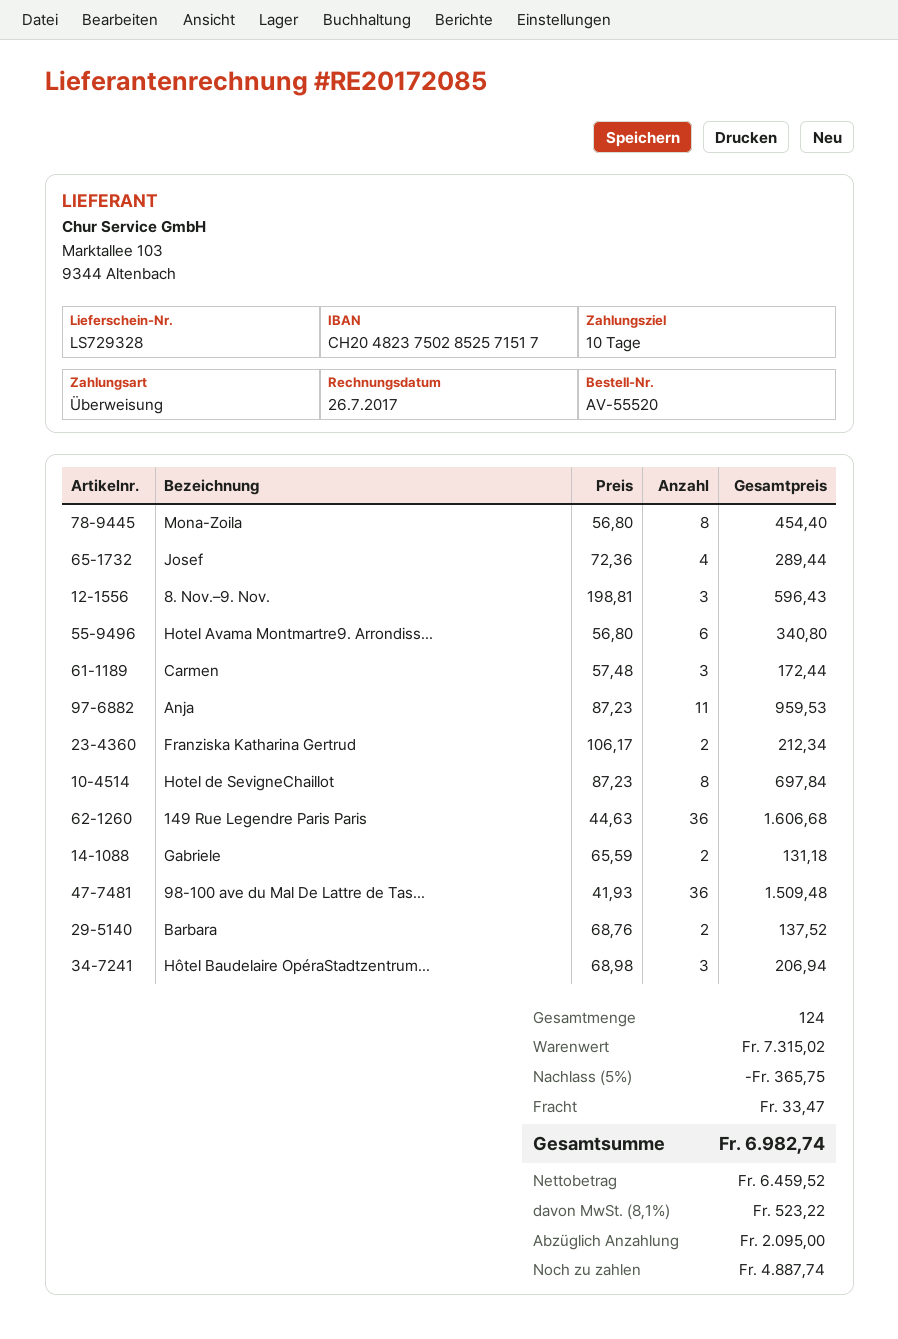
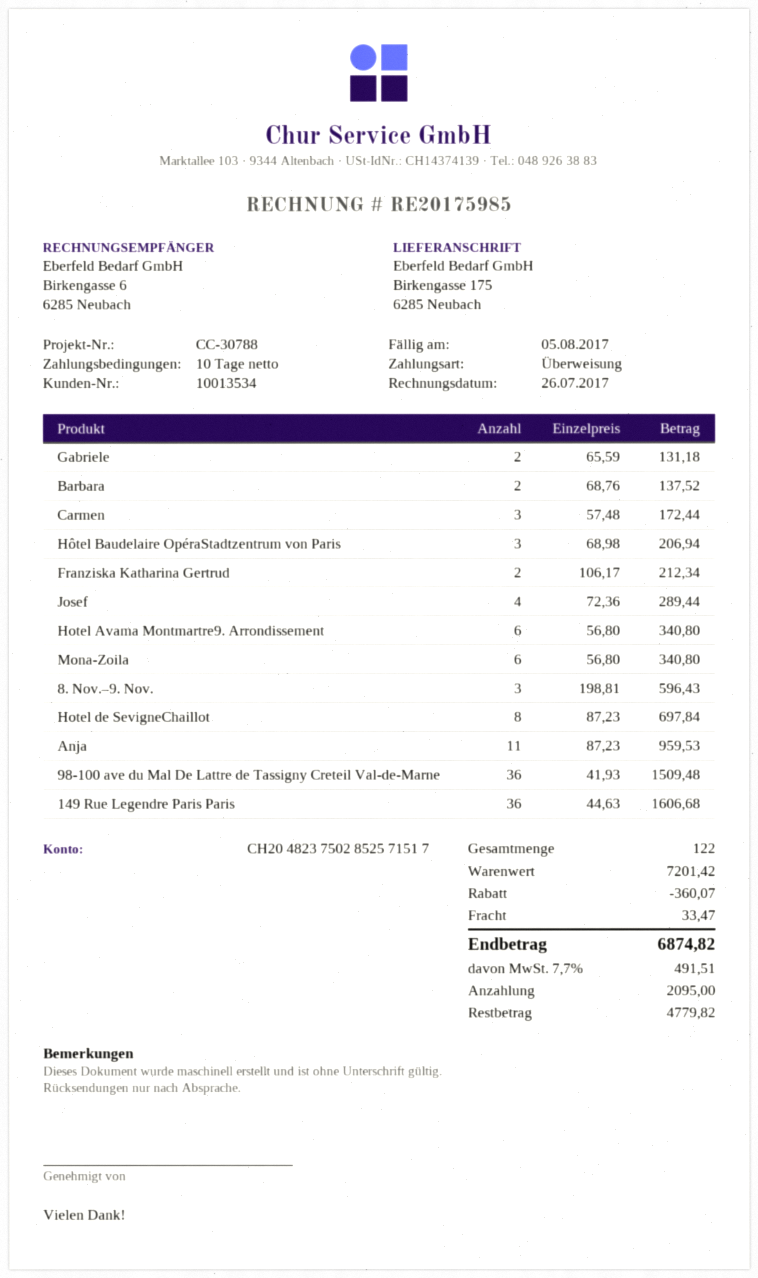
invoice number: RE20172085 -> RE20175985
Mona-Zoila: 8 x 56.80 = 454.40 -> 6 x 56.80 = 340.80
total quantity: 124 -> 122
subtotal: 7315.02 -> 7201.42
discount: 365.75 -> 360.07
tax: 8.1% = 523.22 -> 7.7% = 491.51
total: 6982.74 -> 6874.82
balance: 4887.74 -> 4779.82

